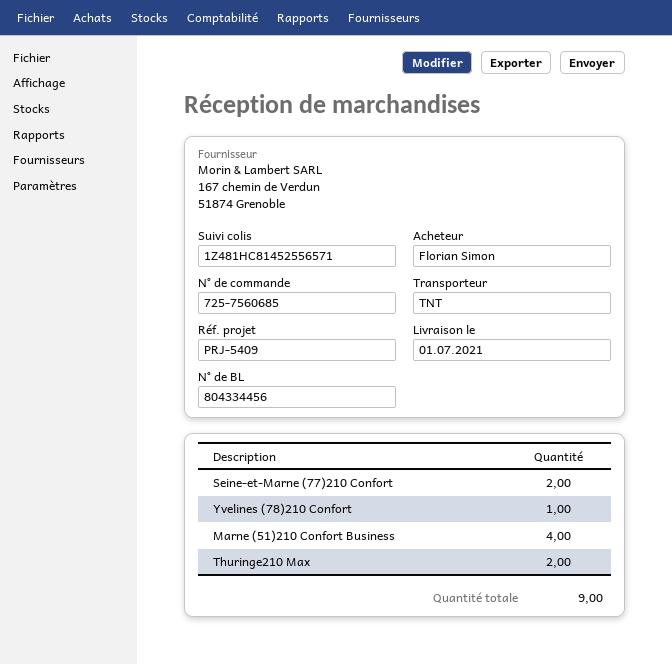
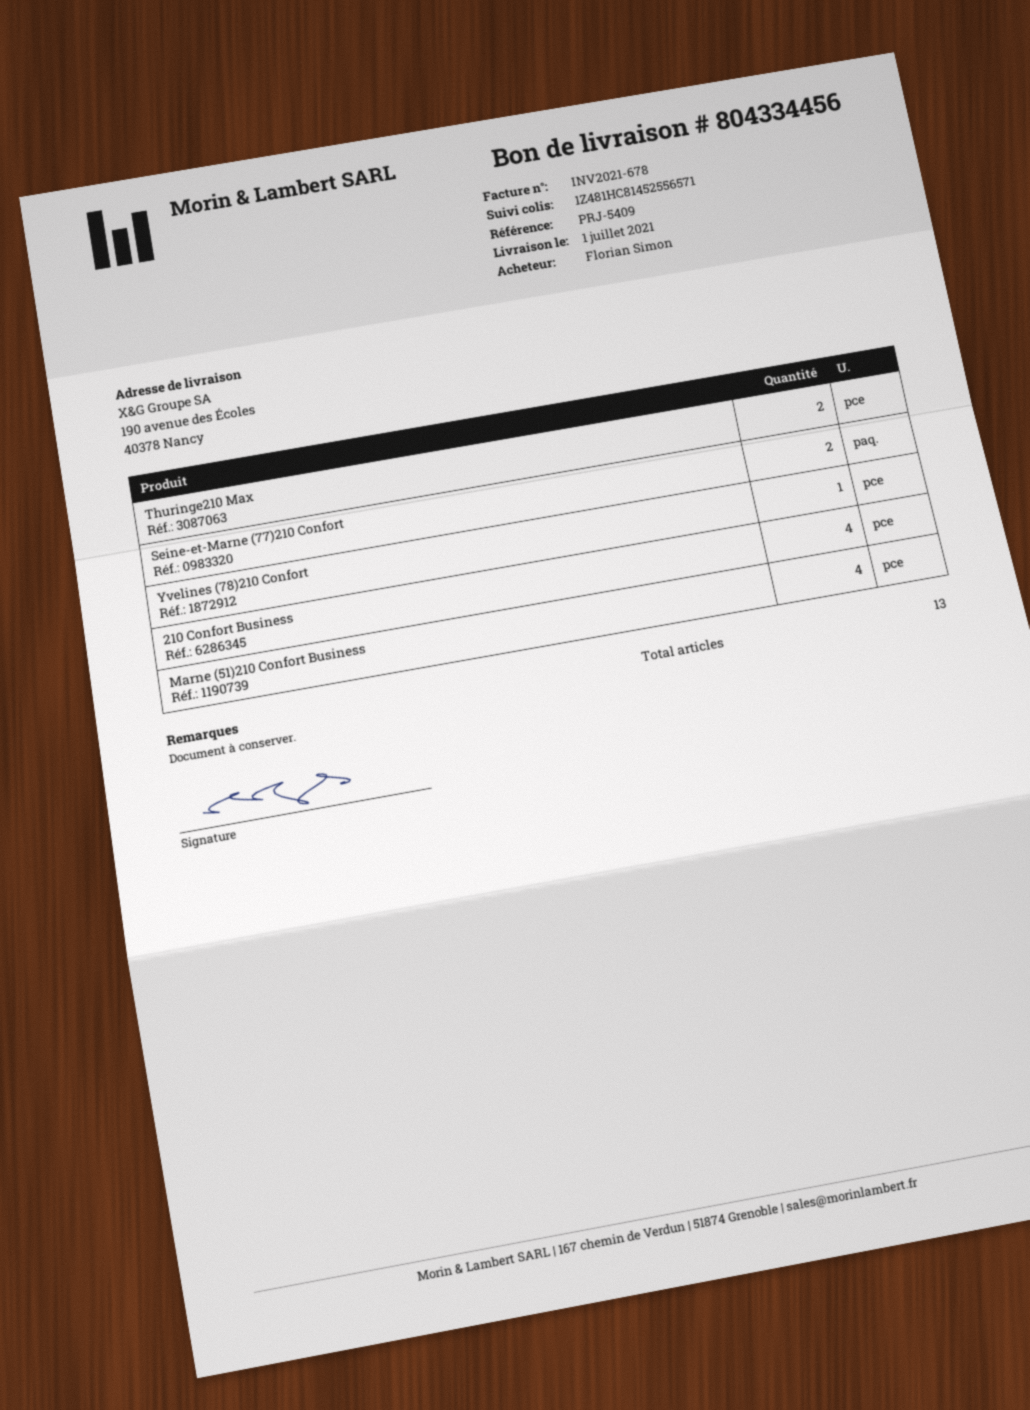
210 Confort Business: none -> 4
total quantity: 9 -> 13

